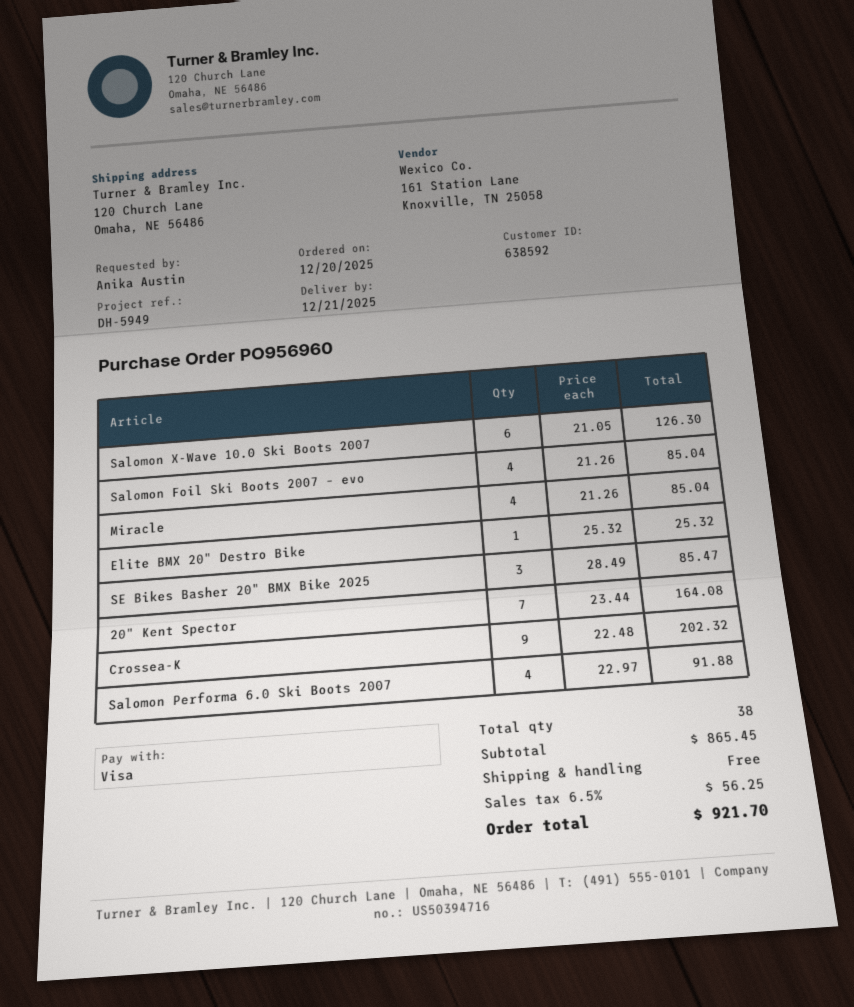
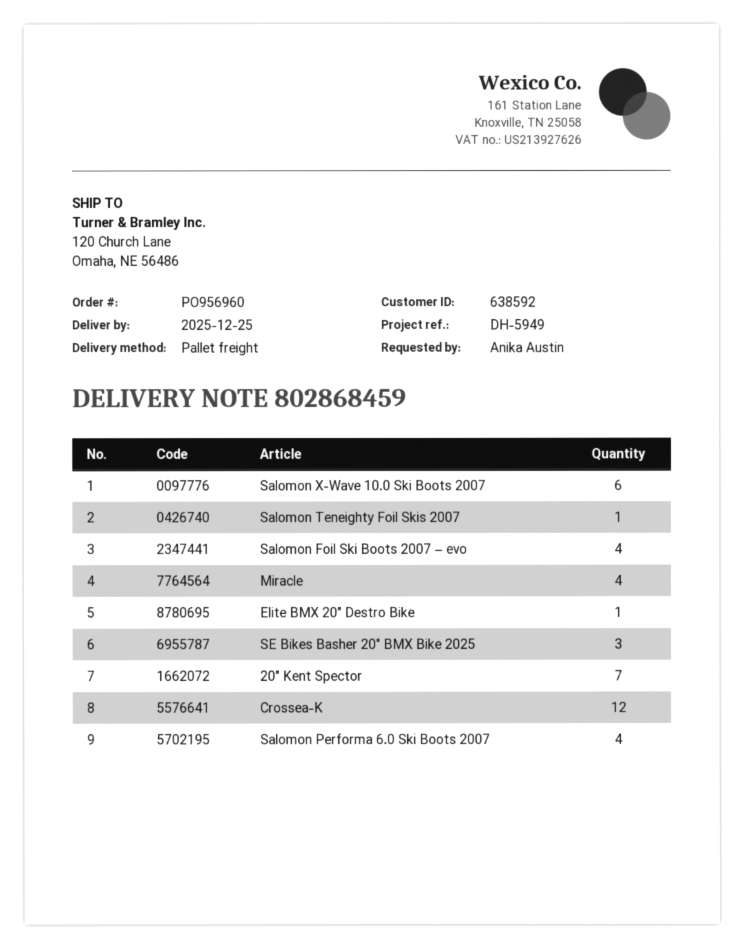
delivery date: 2025-12-21 -> 2025-12-25
Crossea-K: 9 -> 12
Salomon Teneighty Foil Skis 2007: none -> 1

